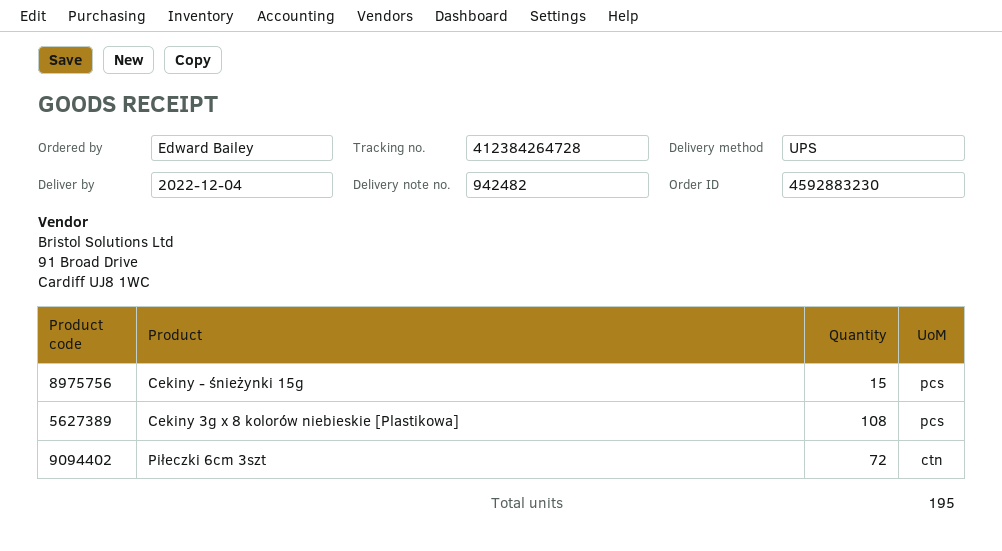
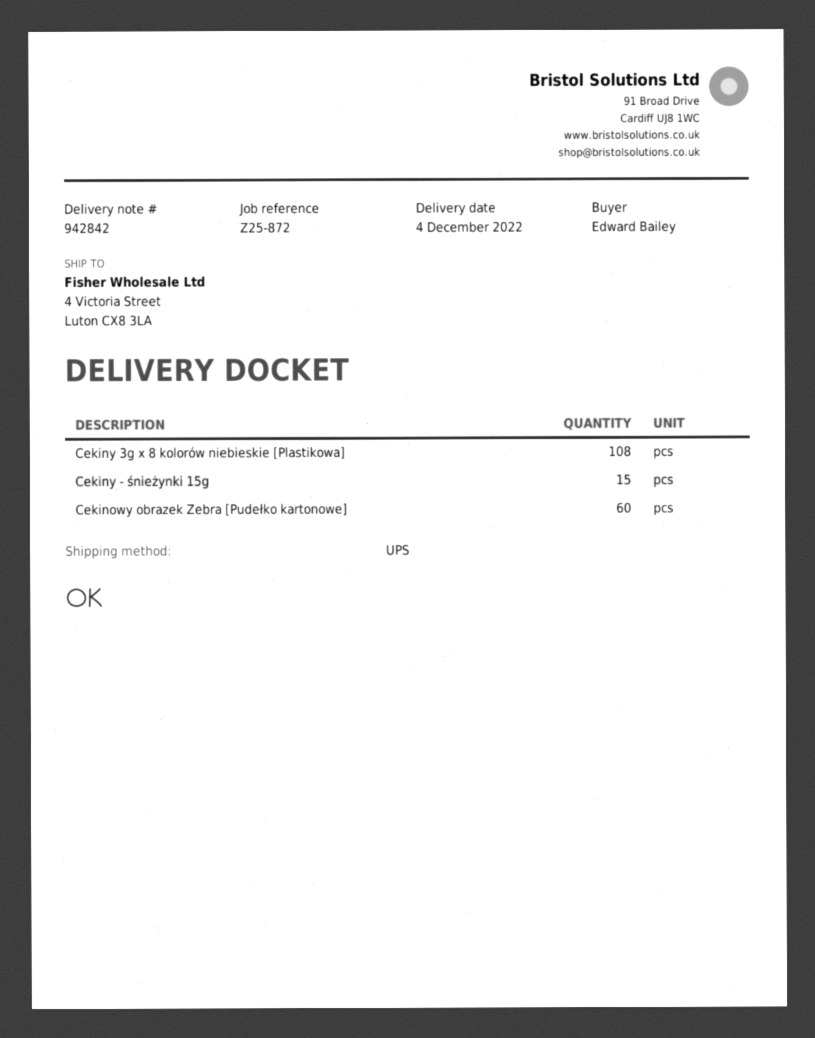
delivery note number: 942482 -> 942842
Piłeczki 6cm 3szt: 72 -> none
Cekinowy obrazek Zebra [Pudełko kartonowe]: none -> 60

